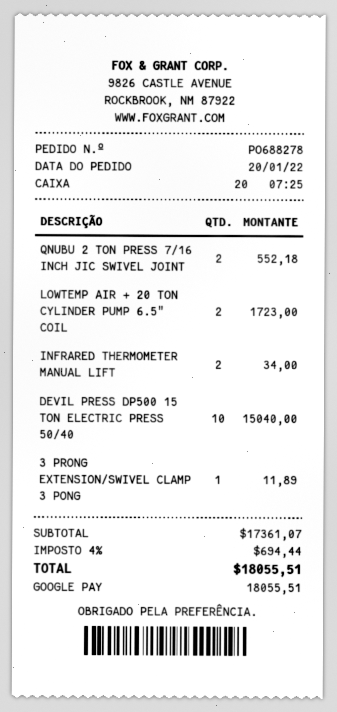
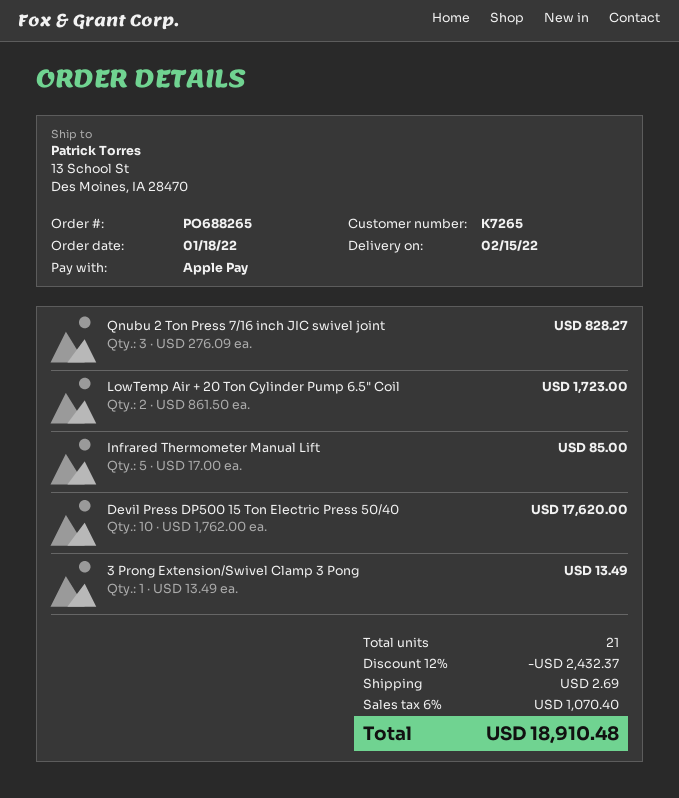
order number: PO688278 -> PO688265
order date: 2022-01-20 -> 2022-01-18
payment method: Google Pay -> Apple Pay
QNUBU 2 TON PRESS 7/16 INCH JIC SWIVEL JOINT: 2 for 552.18 -> 3 for 828.27
INFRARED THERMOMETER MANUAL LIFT: 2 for 34.00 -> 5 for 85.00
DEVIL PRESS DP500 15 TON ELECTRIC PRESS 50/40: 10 for 15040.00 -> 10 for 17620.00
3 PRONG EXTENSION/SWIVEL CLAMP 3 PONG: 1 for 11.89 -> 1 for 13.49
discount: none -> 12% = 2432.37
shipping: none -> 2.69
tax: 4% = 694.44 -> 6% = 1070.40
total: 18055.51 -> 18910.48

